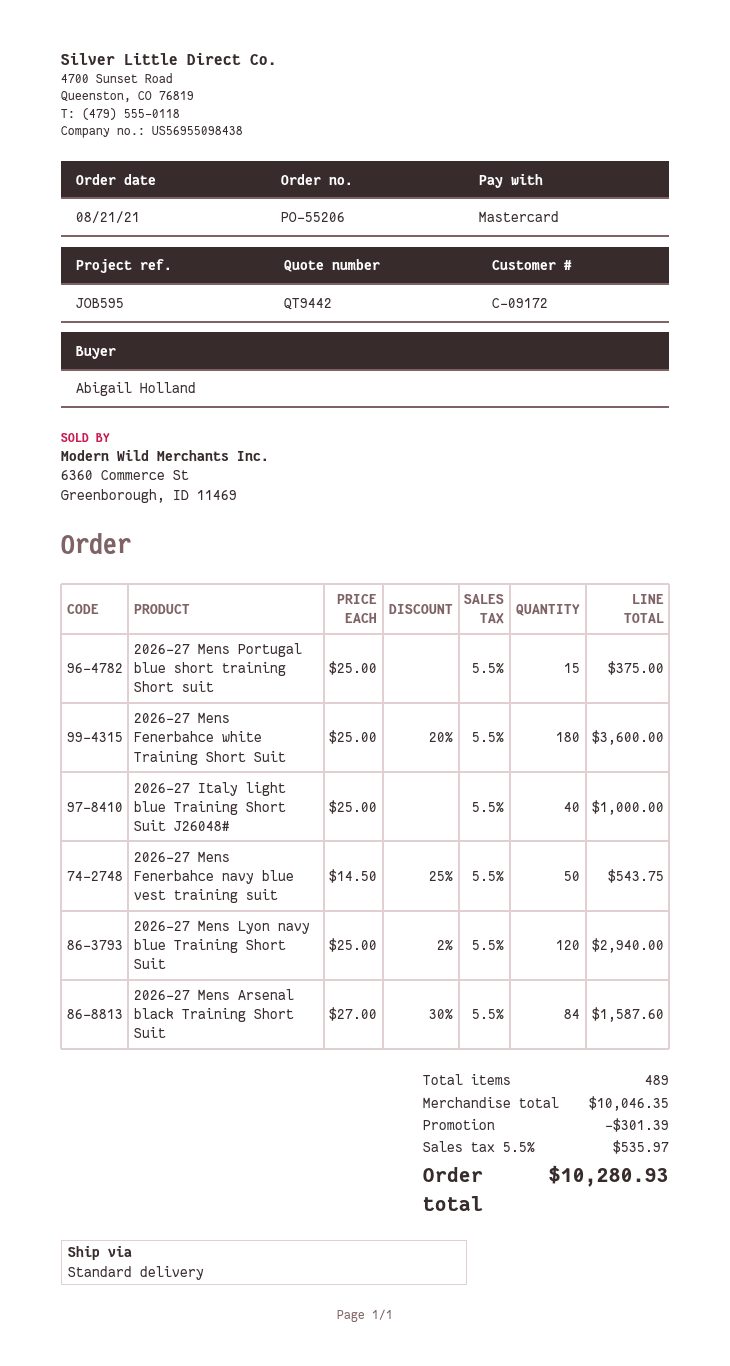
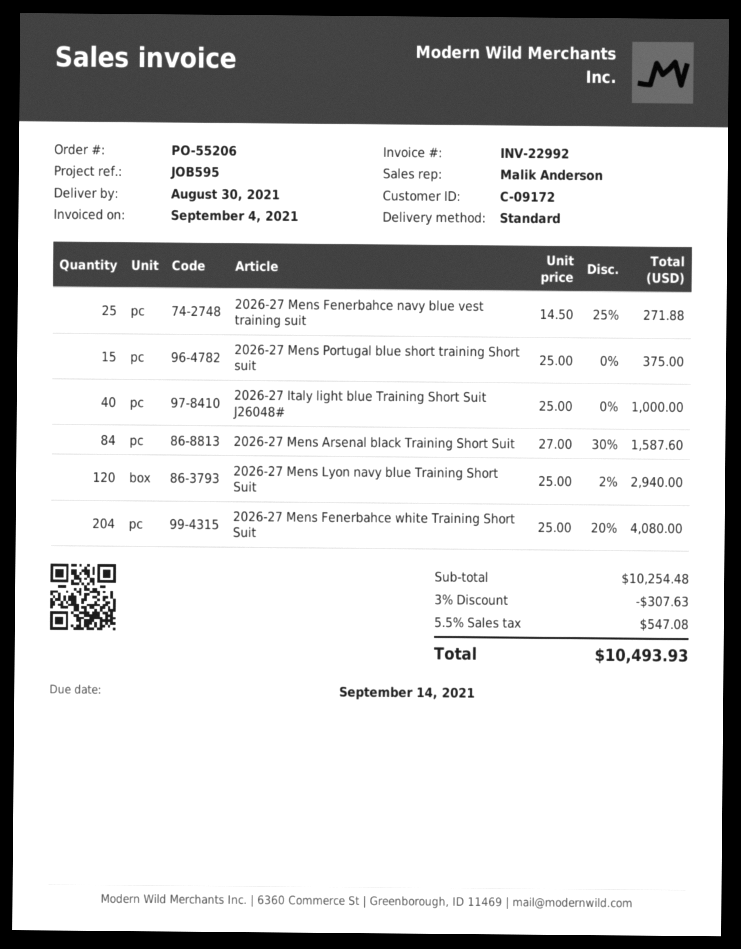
2026-27 Mens Fenerbahce white Training Short Suit: 180 x 25.00 - 20% = 3600.00 -> 204 x 25.00 - 20% = 4080.00
2026-27 Mens Fenerbahce navy blue vest training suit: 50 x 14.50 - 25% = 543.75 -> 25 x 14.50 - 25% = 271.88
subtotal: 10046.35 -> 10254.48
discount: 301.39 -> 307.63
tax: 5.5% = 535.97 -> 5.5% = 547.08
total: 10280.93 -> 10493.93

